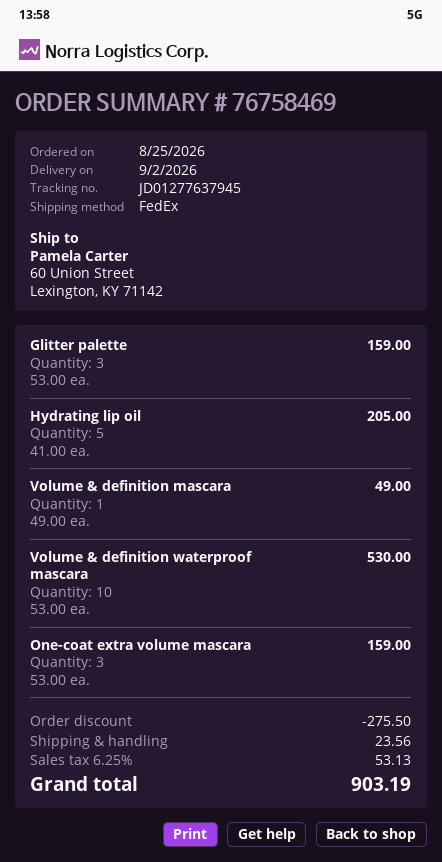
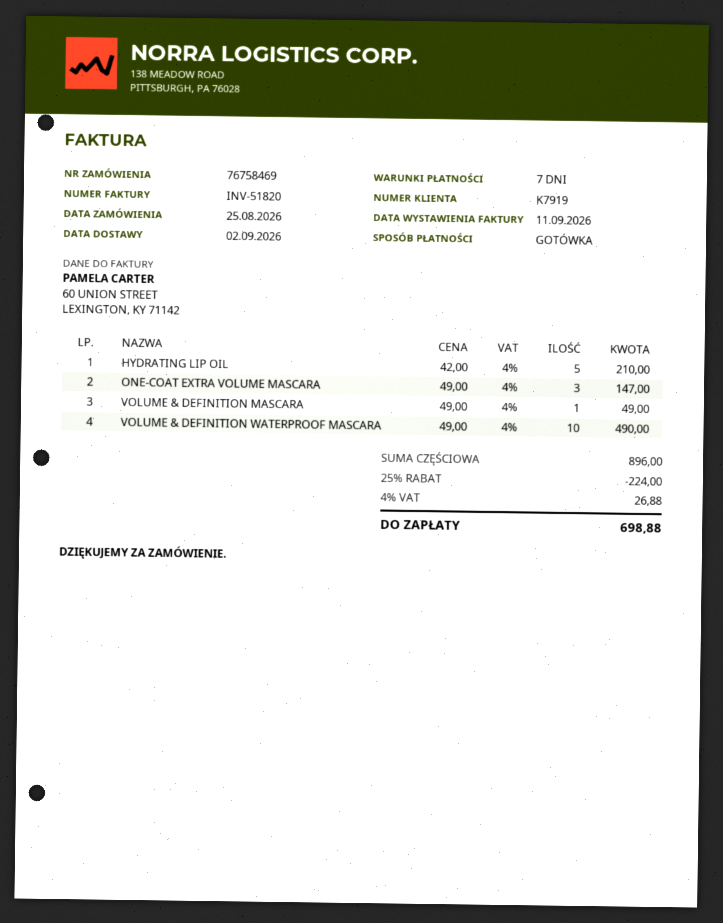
Glitter palette: 3 x 53.00 = 159.00 -> none
Hydrating lip oil: 5 x 41.00 = 205.00 -> 5 x 42.00 = 210.00
Volume & definition waterproof mascara: 10 x 53.00 = 530.00 -> 10 x 49.00 = 490.00
One-coat extra volume mascara: 3 x 53.00 = 159.00 -> 3 x 49.00 = 147.00
discount: 275.50 -> 224.00
shipping: 23.56 -> none
tax: 6.25% = 53.13 -> 4% = 26.88
total: 903.19 -> 698.88

